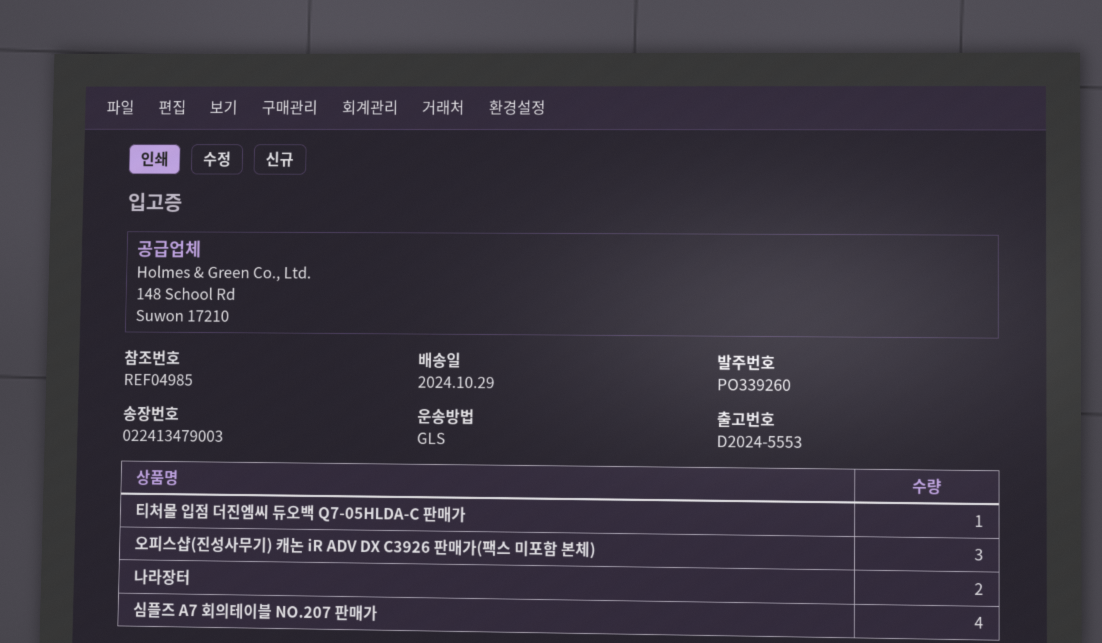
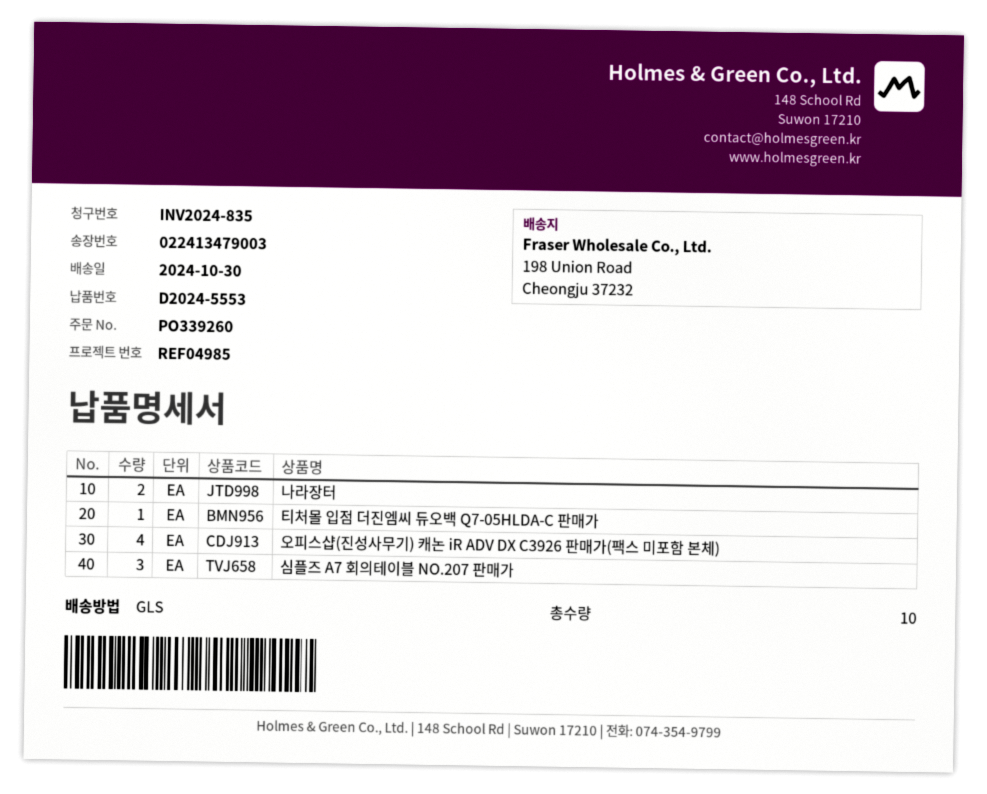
delivery date: 2024-10-29 -> 2024-10-30
오피스샵(진성사무기) 캐논 iR ADV DX C3926 판매가(팩스 미포함 본체): 3 -> 4
심플즈 A7 회의테이블 NO.207 판매가: 4 -> 3

